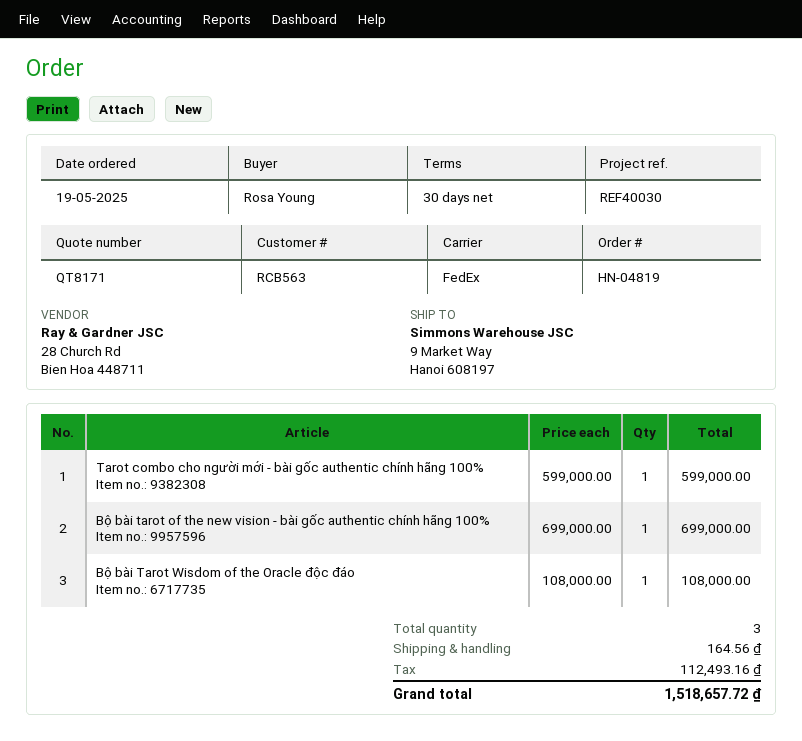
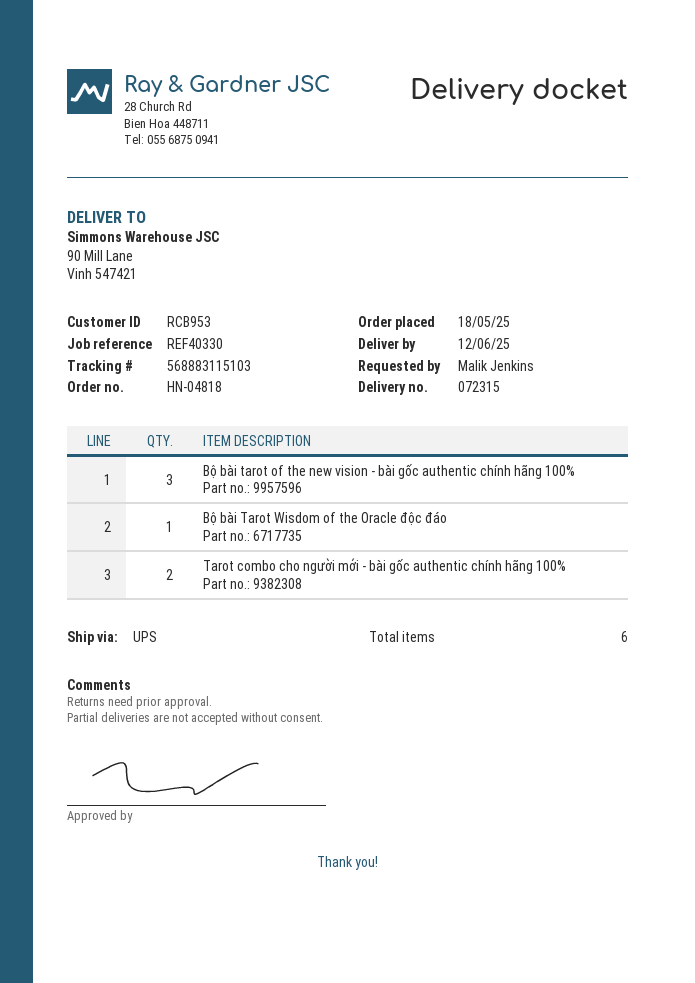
order number: HN-04819 -> HN-04818
order date: 2025-05-19 -> 2025-05-18
customer number: RCB563 -> RCB953
reference: REF40030 -> REF40330
ordered by: Rosa Young -> Malik Jenkins
shipping method: FedEx -> UPS
ship to: 9 Market Way, Hanoi 608197 -> 90 Mill Lane, Vinh 547421
Tarot combo cho người mới - bài gốc authentic chính hãng 100%: 1 -> 2
Bộ bài tarot of the new vision - bài gốc authentic chính hãng 100%: 1 -> 3
total quantity: 3 -> 6

